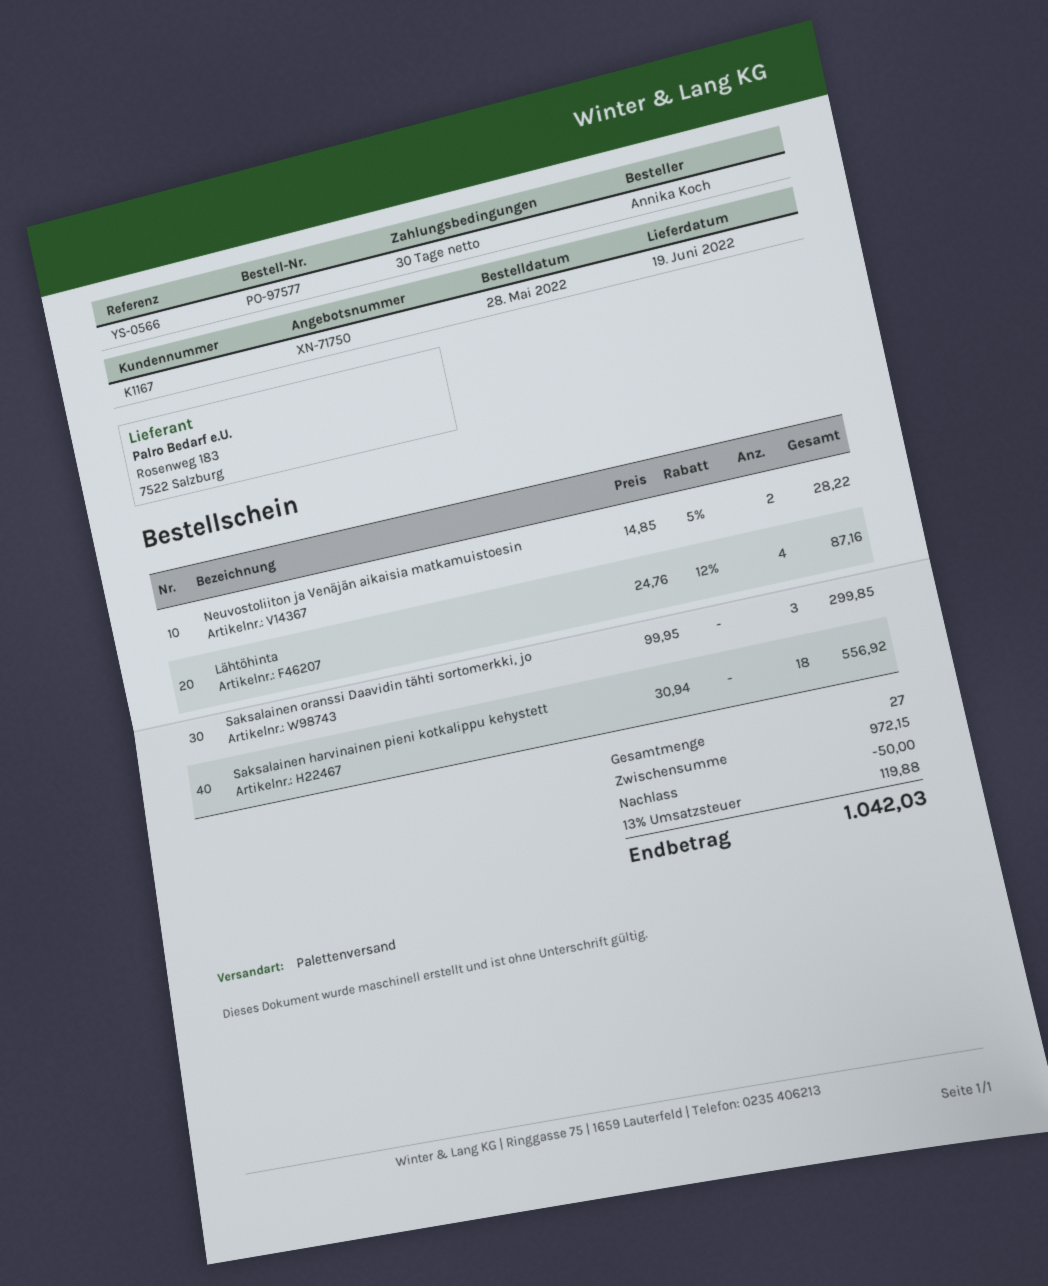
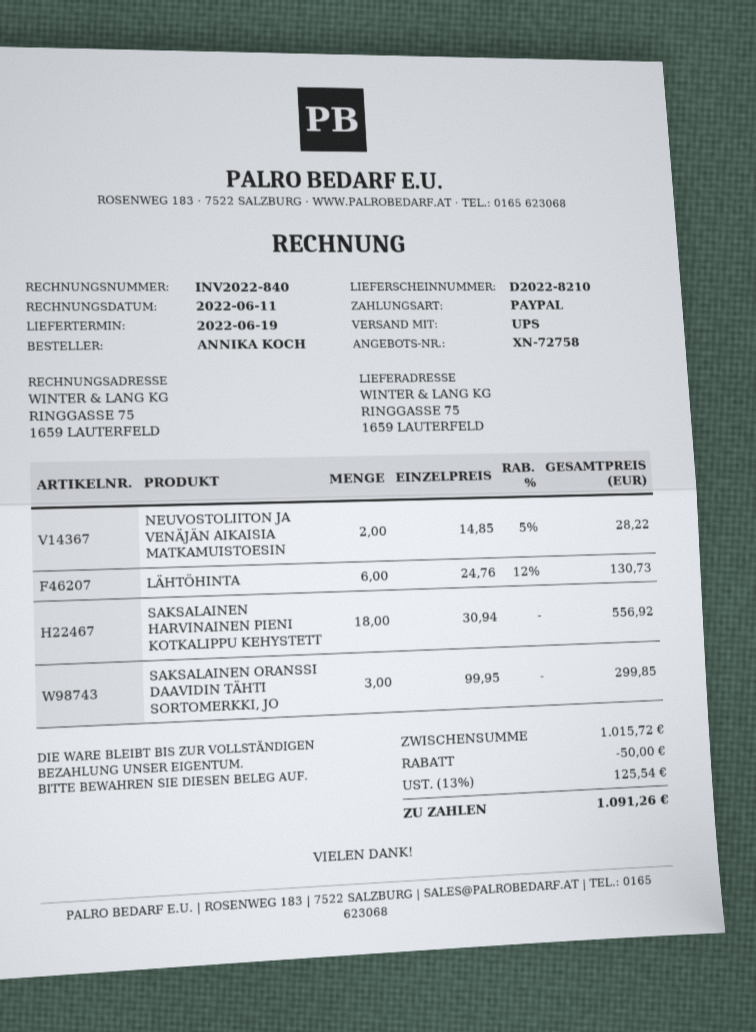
quote number: XN-71750 -> XN-72758
shipping method: pallet freight -> UPS
Lähtöhinta: 4 x 24.76 - 12% = 87.16 -> 6 x 24.76 - 12% = 130.73
subtotal: 972.15 -> 1015.72
tax: 13% = 119.88 -> 13% = 125.54
total: 1042.03 -> 1091.26

